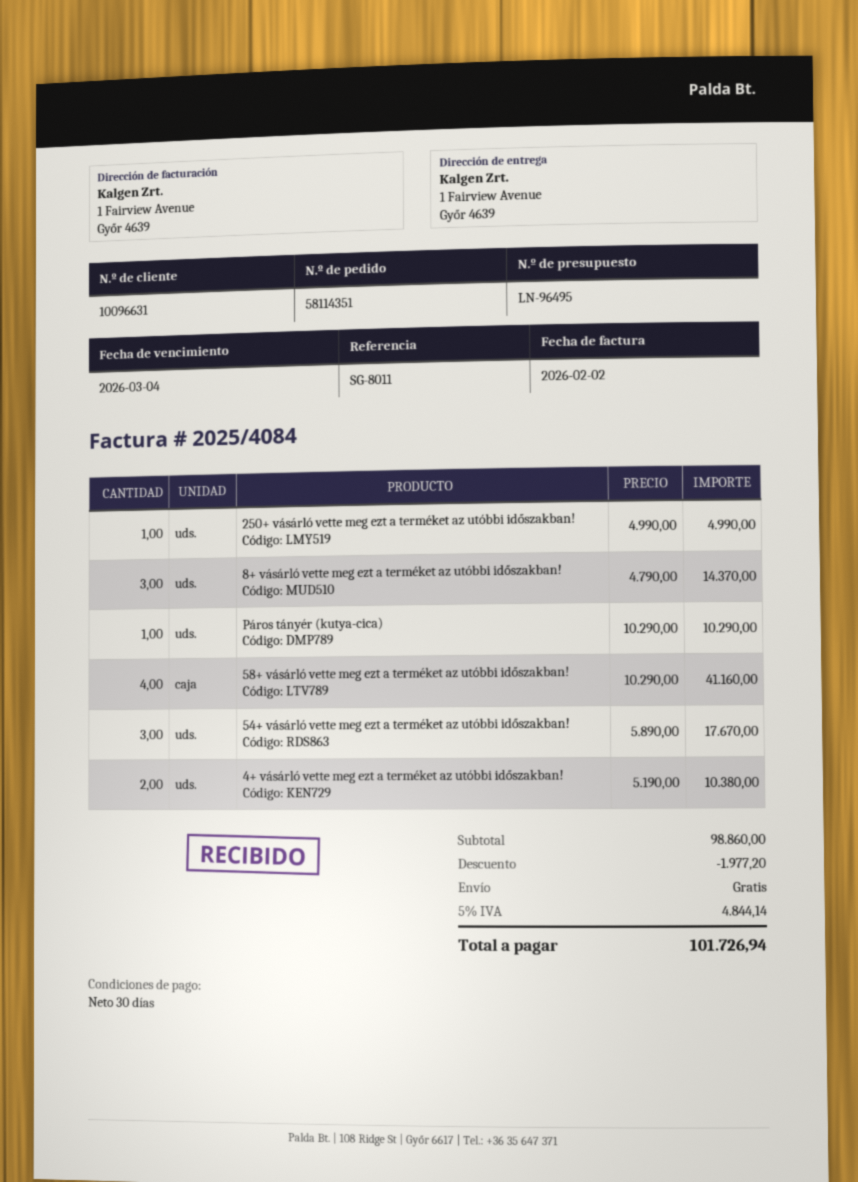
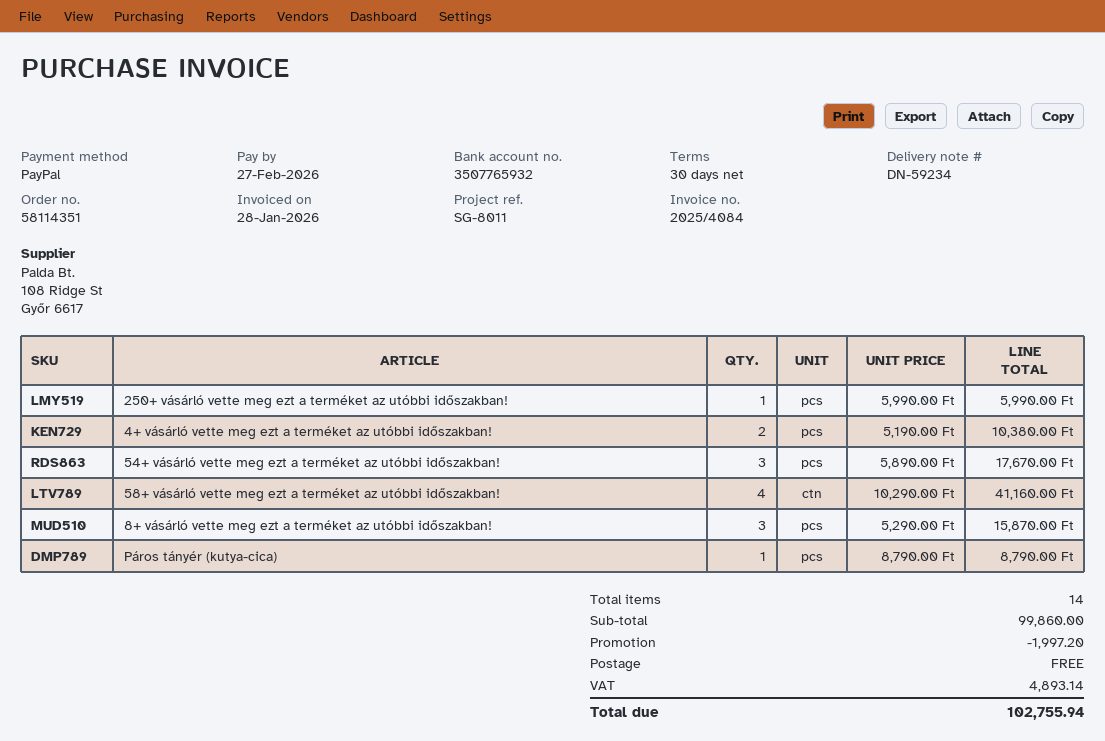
invoice date: 2026-02-02 -> 2026-01-28
due date: 2026-03-04 -> 2026-02-27
250+ vásárló vette meg ezt a terméket az utóbbi időszakban!: 1 x 4990.00 = 4990.00 -> 1 x 5990.00 = 5990.00
8+ vásárló vette meg ezt a terméket az utóbbi időszakban!: 3 x 4790.00 = 14370.00 -> 3 x 5290.00 = 15870.00
Páros tányér (kutya-cica): 1 x 10290.00 = 10290.00 -> 1 x 8790.00 = 8790.00
subtotal: 98860.00 -> 99860.00
discount: 1977.20 -> 1997.20
tax: 4844.14 -> 4893.14
total: 101726.94 -> 102755.94

